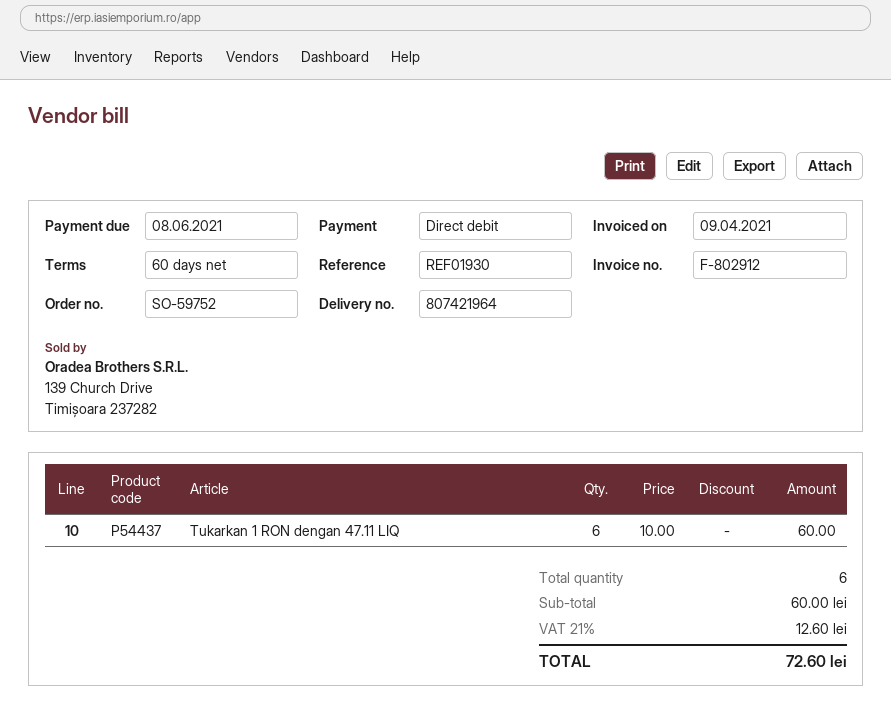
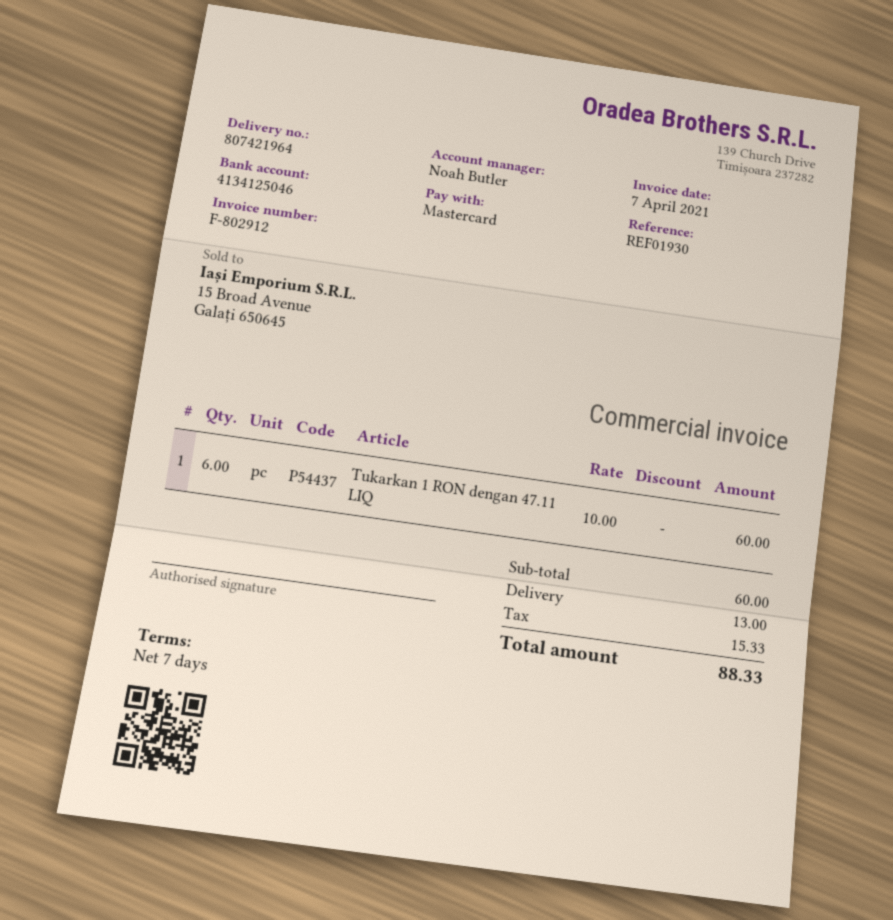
invoice date: 2021-04-09 -> 2021-04-07
payment terms: 60 days -> 7 days
payment method: direct debit -> Mastercard
shipping: none -> 13.00
tax: 12.60 -> 15.33
total: 72.60 -> 88.33

